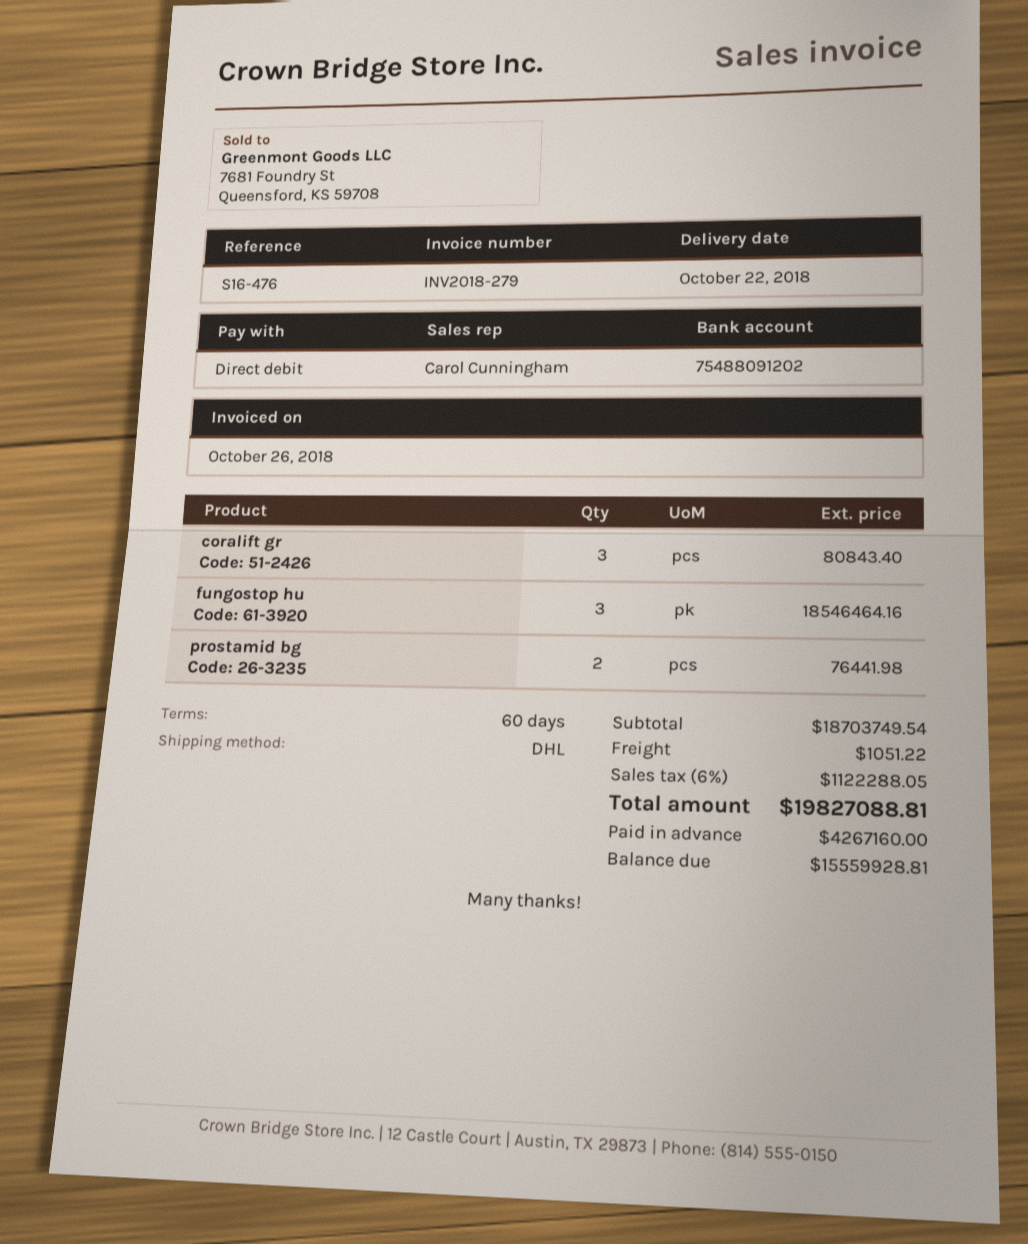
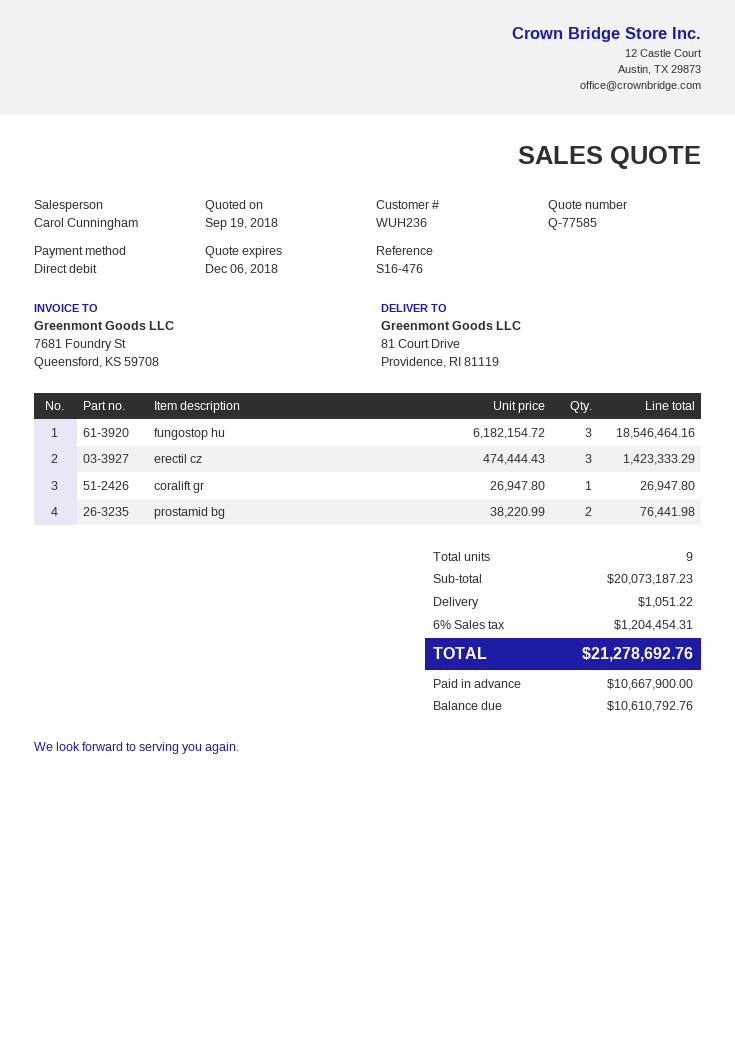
coralift gr: 3 for 80843.40 -> 1 for 26947.80
erectil cz: none -> 3 for 1423333.29
subtotal: 18703749.54 -> 20073187.23
tax: 6% = 1122288.05 -> 6% = 1204454.31
total: 19827088.81 -> 21278692.76
deposit: 4267160.00 -> 10667900.00
balance: 15559928.81 -> 10610792.76

